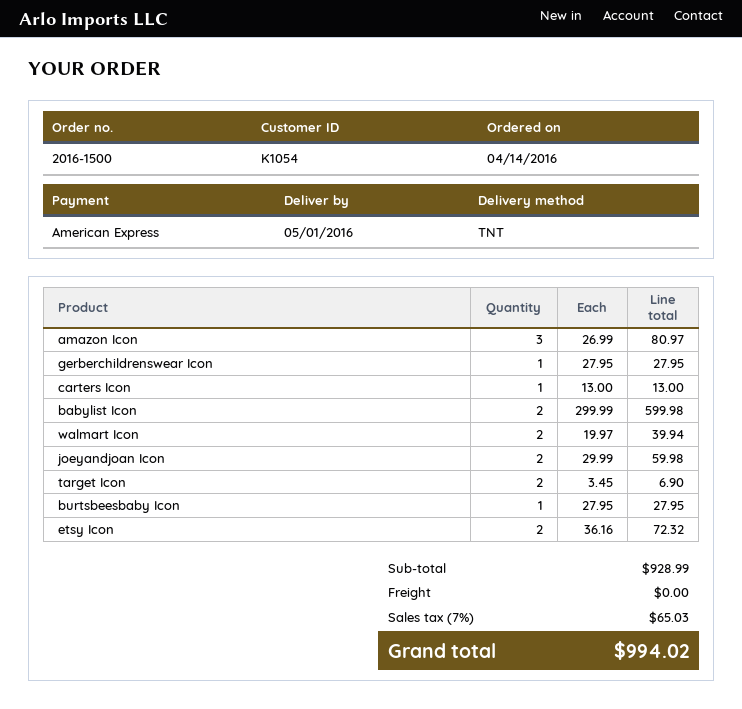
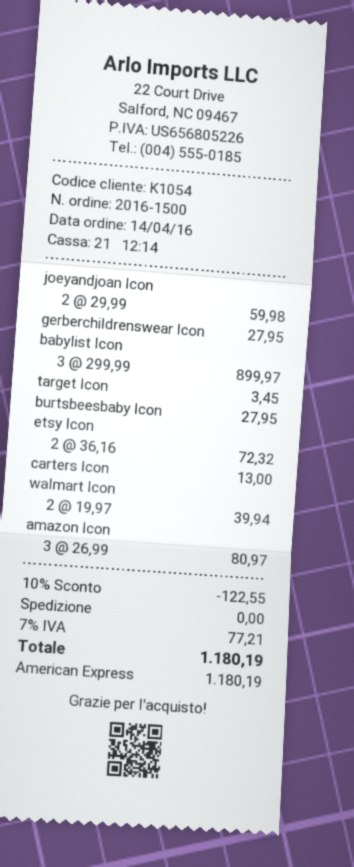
babylist Icon: 2 x 299.99 = 599.98 -> 3 x 299.99 = 899.97
target Icon: 2 x 3.45 = 6.90 -> 1 x 3.45 = 3.45
discount: none -> 10% = 122.55
tax: 7% = 65.03 -> 7% = 77.21
total: 994.02 -> 1180.19

